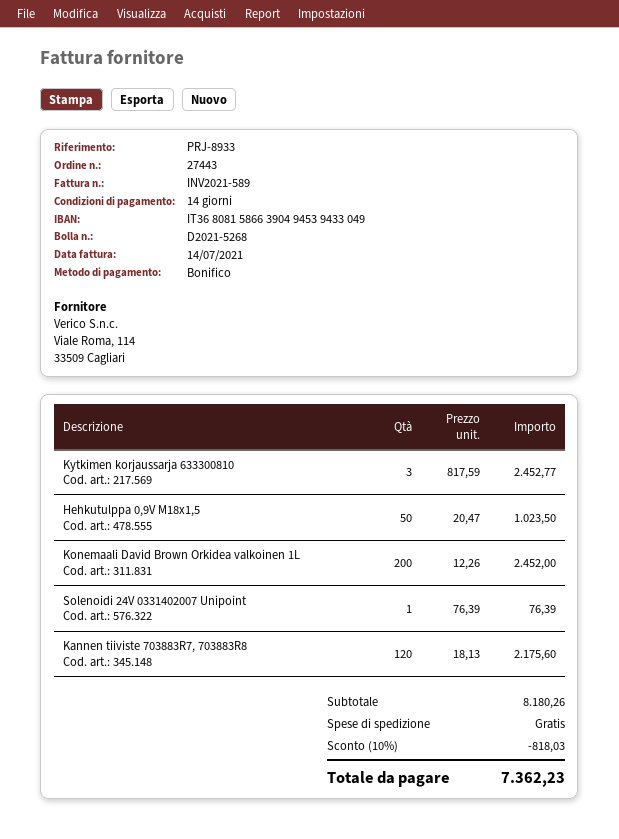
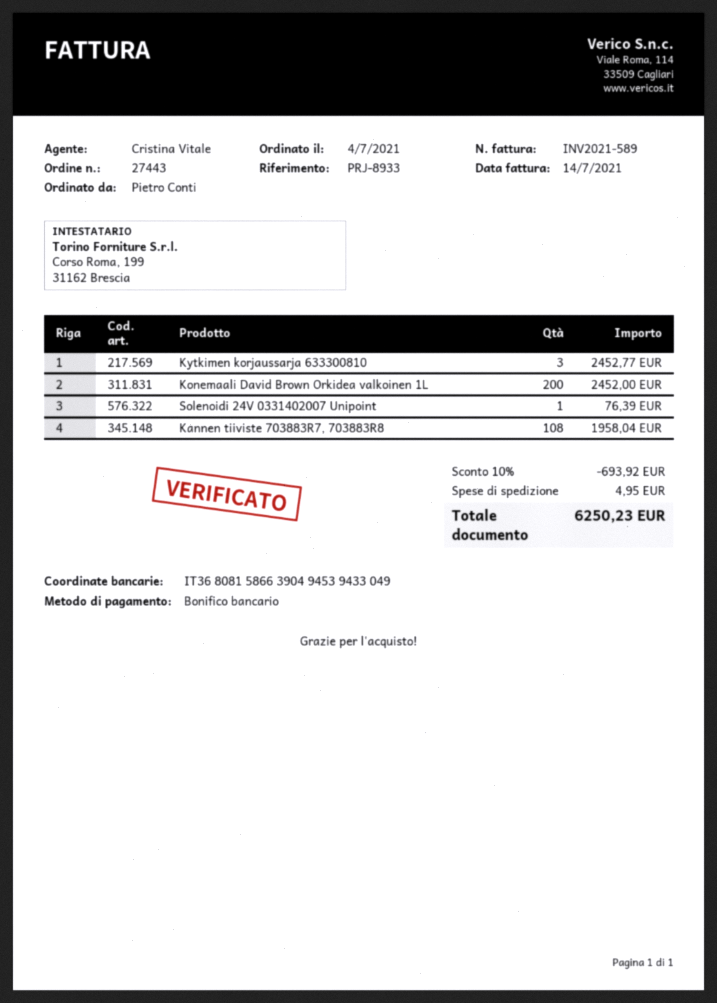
Hehkutulppa 0,9V M18x1,5: 50 for 1023.50 -> none
Kannen tiiviste 703883R7, 703883R8: 120 for 2175.60 -> 108 for 1958.04
discount: 10% = 818.03 -> 10% = 693.92
shipping: 0.00 -> 4.95
total: 7362.23 -> 6250.23

